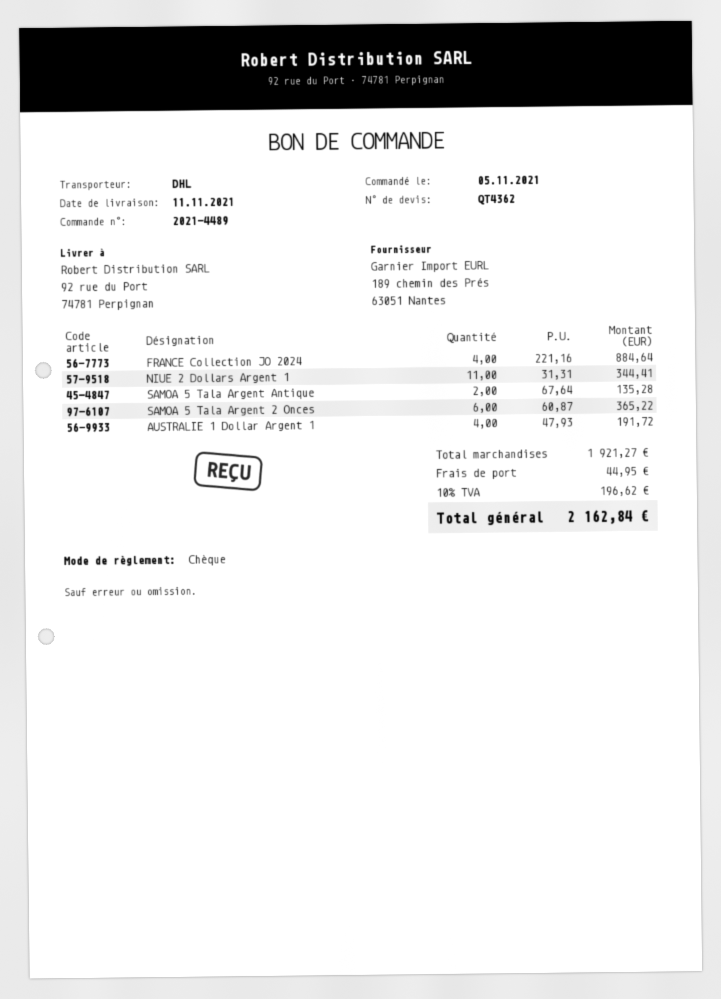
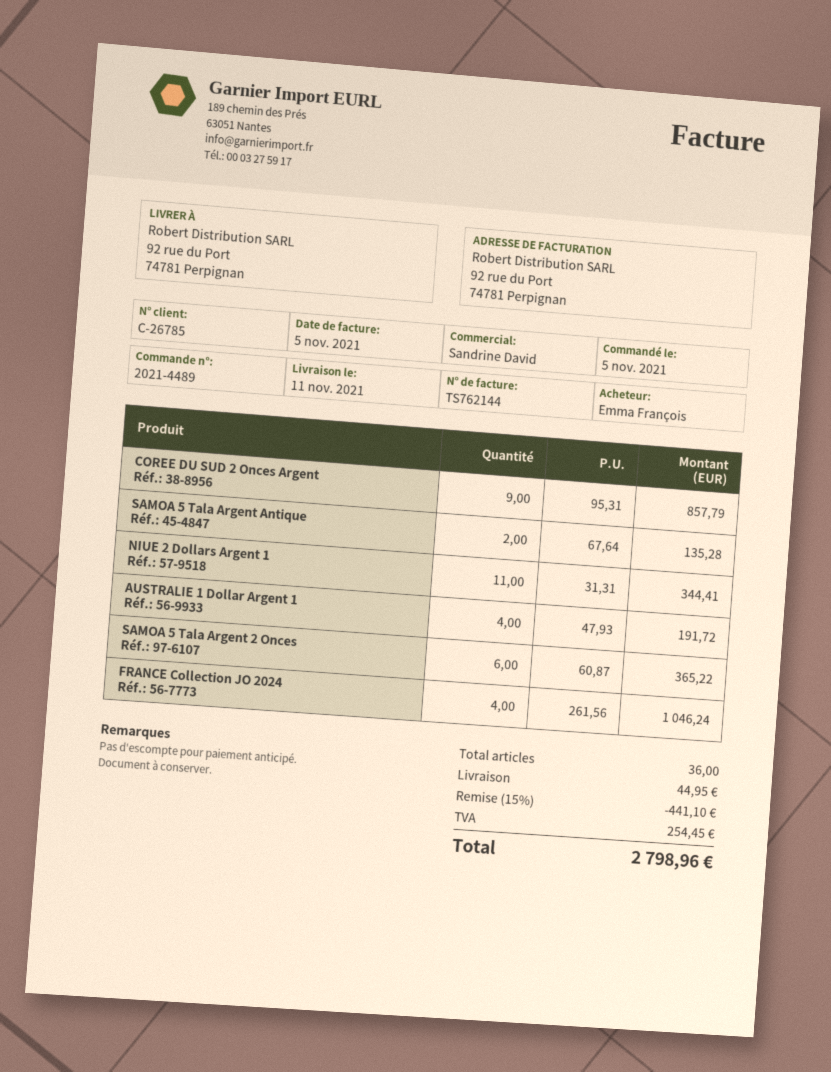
FRANCE Collection JO 2024: 4 x 221.16 = 884.64 -> 4 x 261.56 = 1046.24
COREE DU SUD 2 Onces Argent: none -> 9 x 95.31 = 857.79
discount: none -> 15% = 441.10
tax: 196.62 -> 254.45
total: 2162.84 -> 2798.96

